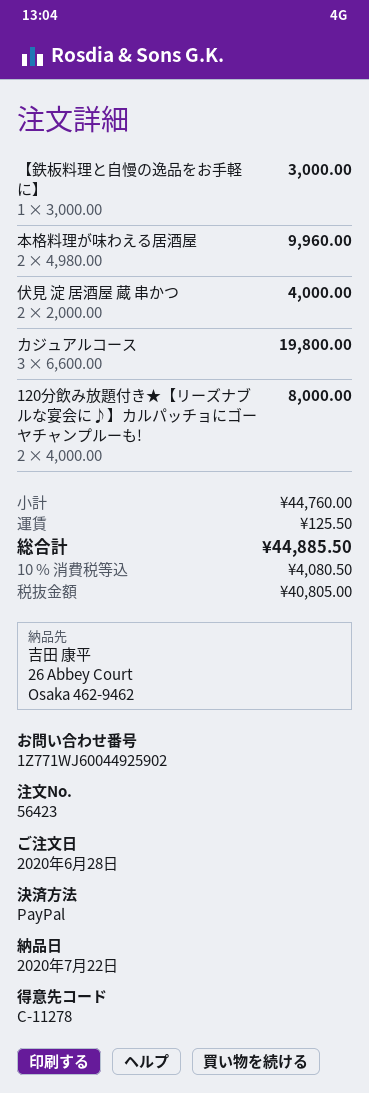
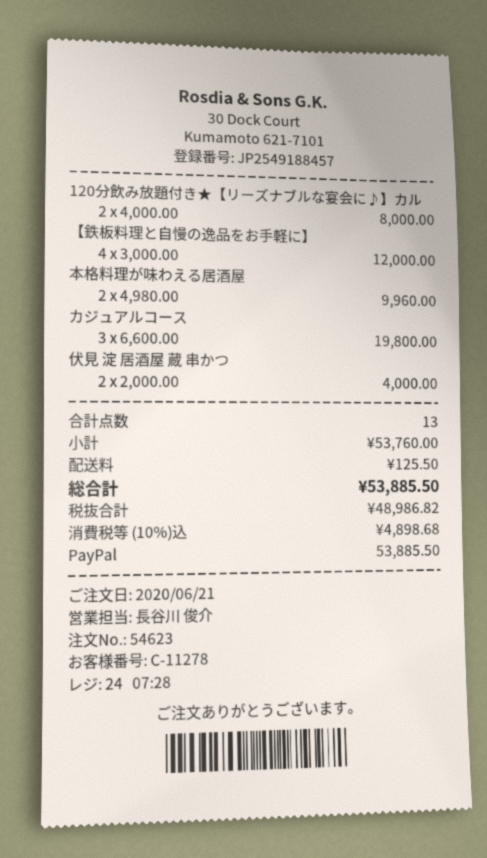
order number: 56423 -> 54623
order date: 2020-06-28 -> 2020-06-21
【鉄板料理と自慢の逸品をお手軽に】: 1 x 3000.00 = 3000.00 -> 4 x 3000.00 = 12000.00
subtotal: 44760.00 -> 53760.00
net: 40805.00 -> 48986.82
tax: 10% = 4080.50 -> 10% = 4898.68
total: 44885.50 -> 53885.50

